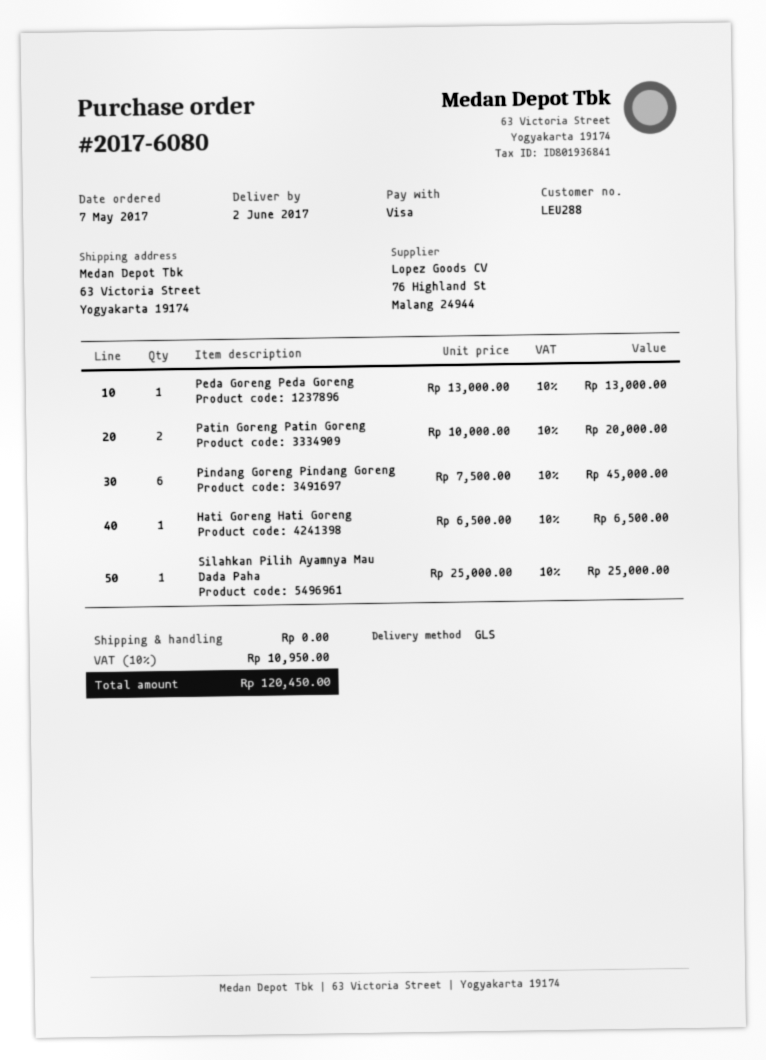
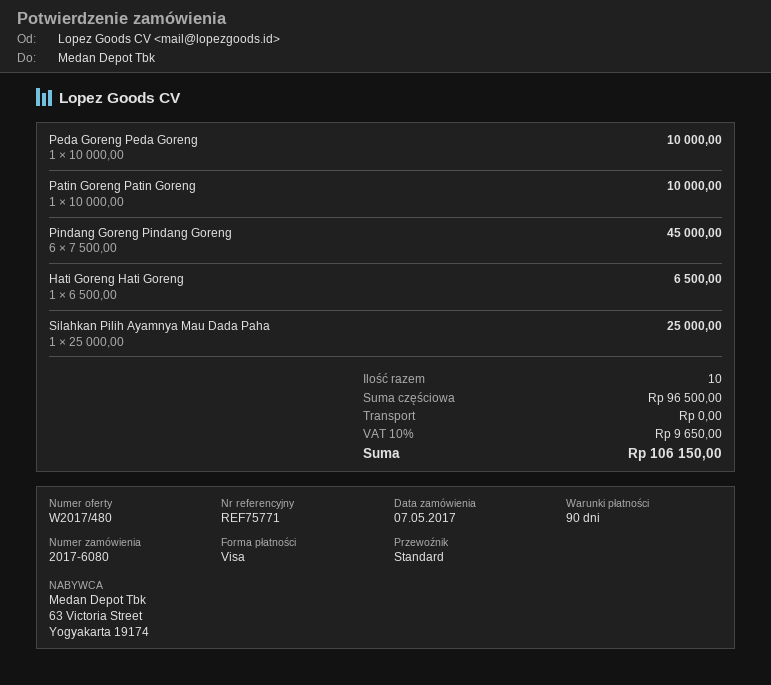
shipping method: GLS -> standard
Peda Goreng Peda Goreng: 1 x 13000.00 = 13000.00 -> 1 x 10000.00 = 10000.00
Patin Goreng Patin Goreng: 2 x 10000.00 = 20000.00 -> 1 x 10000.00 = 10000.00
tax: 10% = 10950.00 -> 10% = 9650.00
total: 120450.00 -> 106150.00

